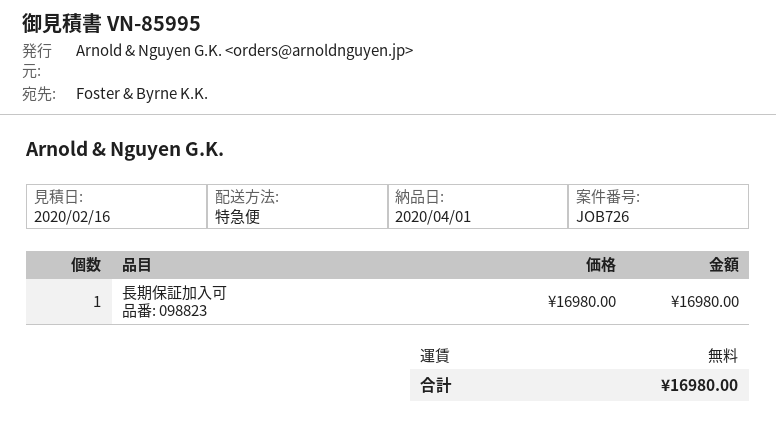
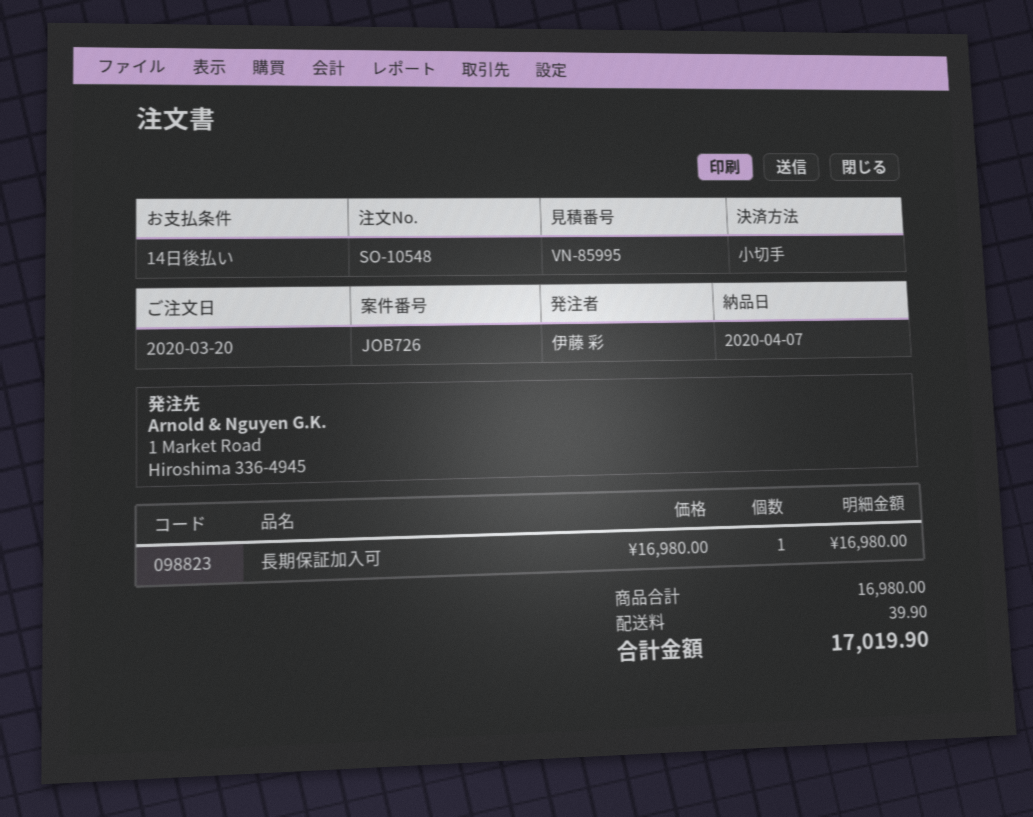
delivery date: 2020-04-01 -> 2020-04-07
shipping: 0.00 -> 39.90
total: 16980.00 -> 17019.90

